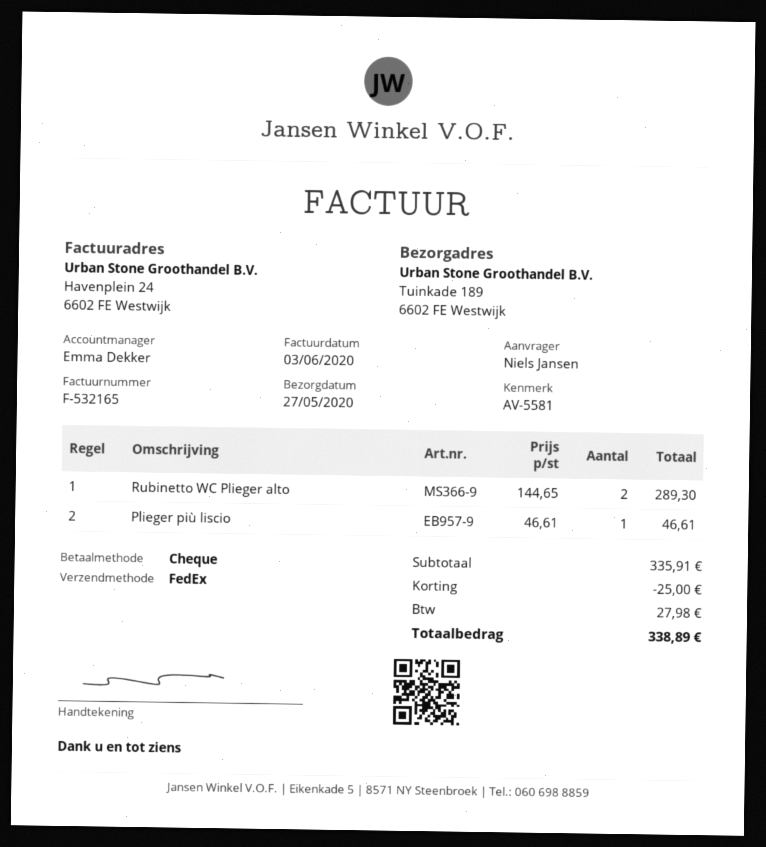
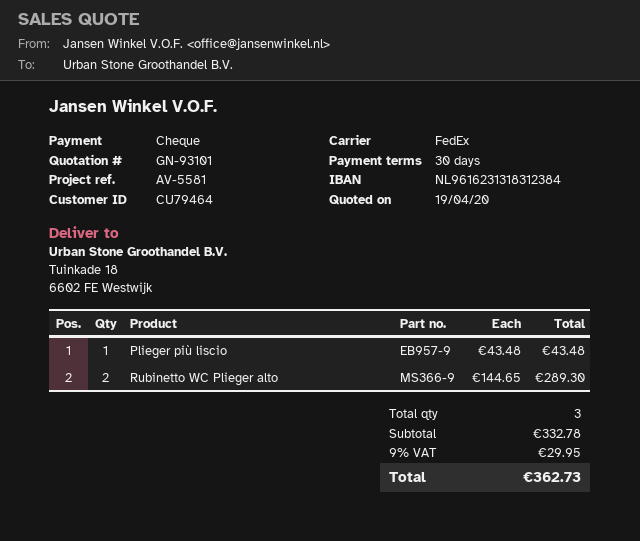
ship to: Tuinkade 189, 6602 FE Westwijk -> Tuinkade 18, 6602 FE Westwijk
Plieger più liscio: 1 x 46.61 = 46.61 -> 1 x 43.48 = 43.48
subtotal: 335.91 -> 332.78
discount: 25.00 -> none
tax: 27.98 -> 29.95
total: 338.89 -> 362.73

